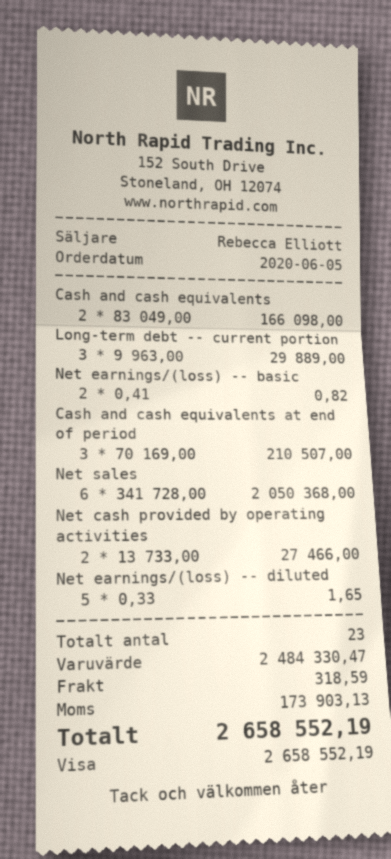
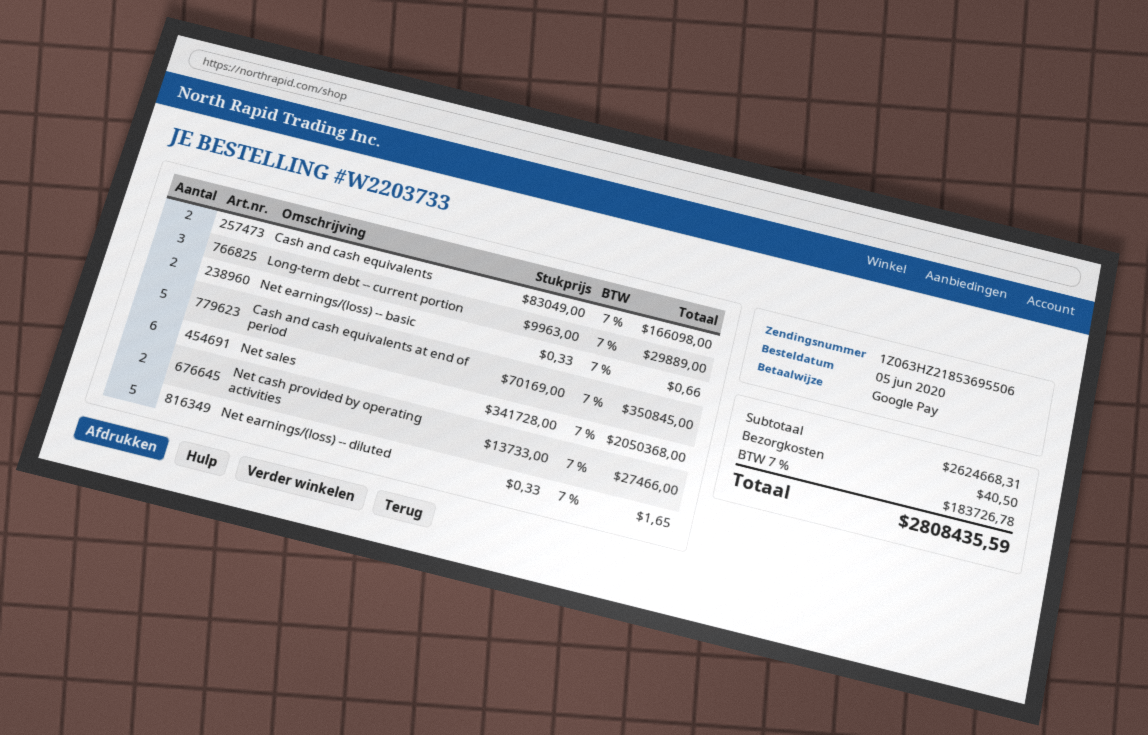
payment method: Visa -> Google Pay
Net earnings/(loss) -- basic: 2 x 0.41 = 0.82 -> 2 x 0.33 = 0.66
Cash and cash equivalents at end of period: 3 x 70169.00 = 210507.00 -> 5 x 70169.00 = 350845.00
subtotal: 2484330.47 -> 2624668.31
shipping: 318.59 -> 40.50
tax: 173903.13 -> 183726.78
total: 2658552.19 -> 2808435.59

